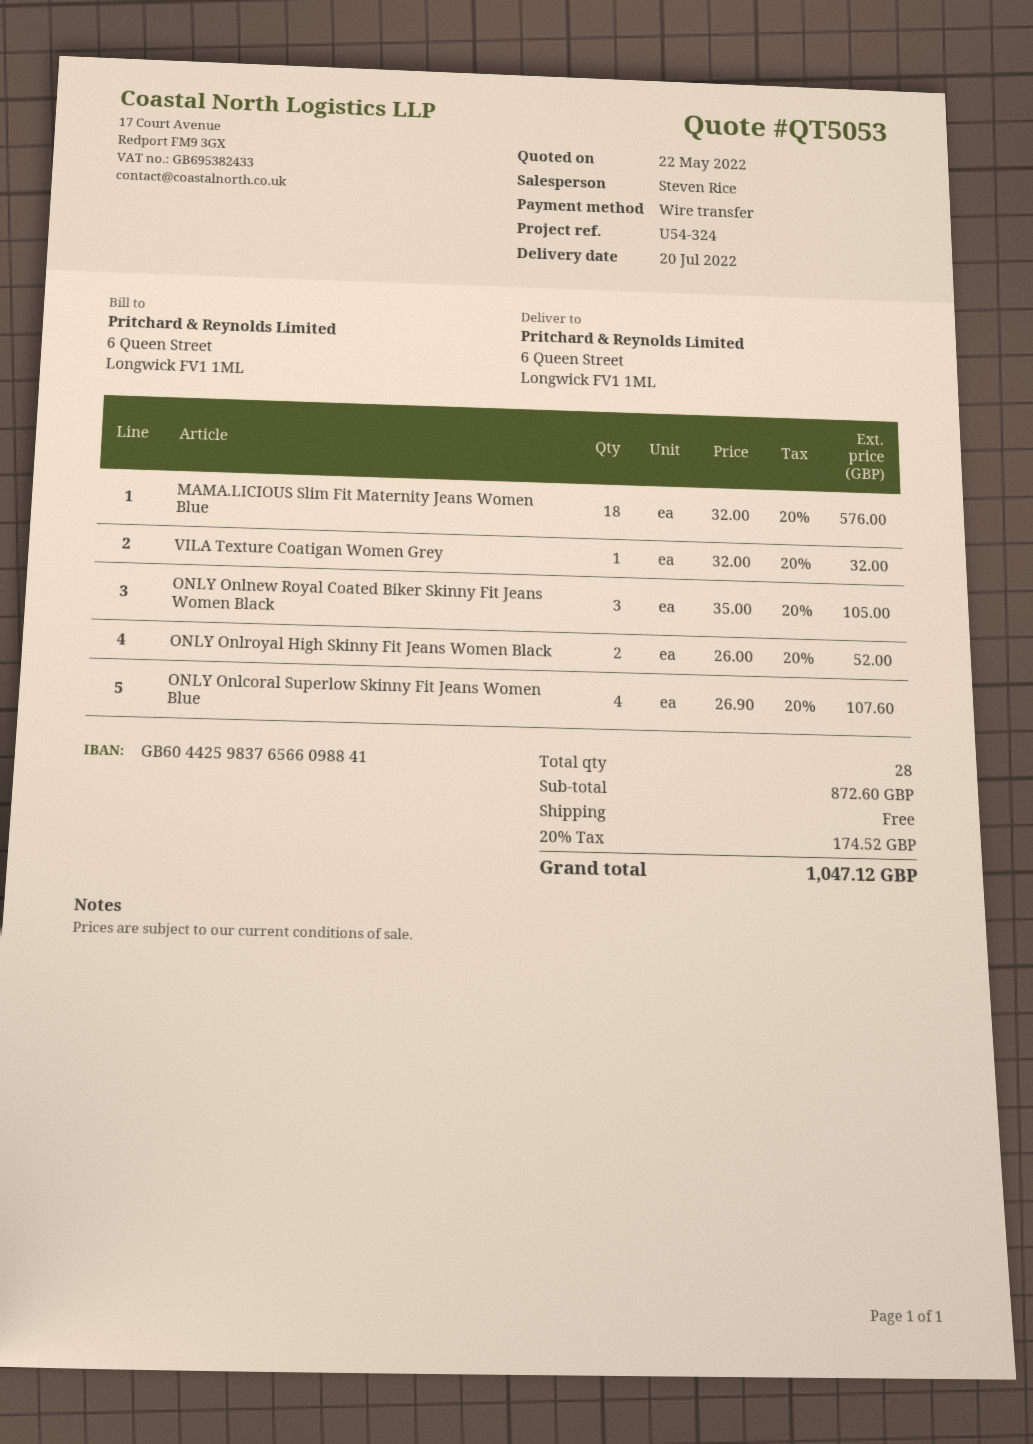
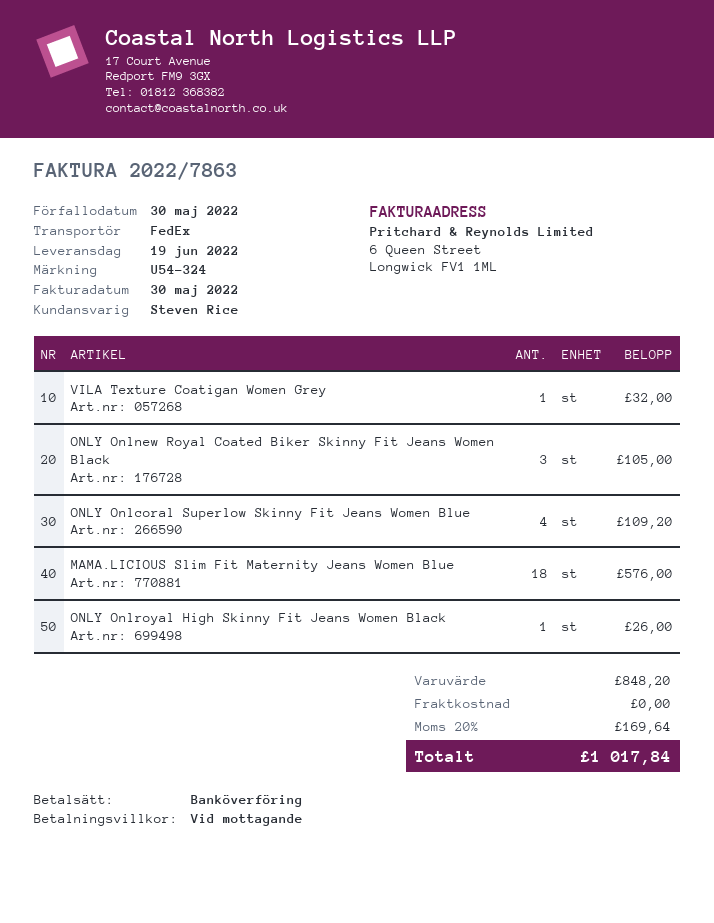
delivery date: 2022-07-20 -> 2022-06-19
ONLY Onlroyal High Skinny Fit Jeans Women Black: 2 for 52.00 -> 1 for 26.00
ONLY Onlcoral Superlow Skinny Fit Jeans Women Blue: 4 for 107.60 -> 4 for 109.20
subtotal: 872.60 -> 848.20
tax: 20% = 174.52 -> 20% = 169.64
total: 1047.12 -> 1017.84

